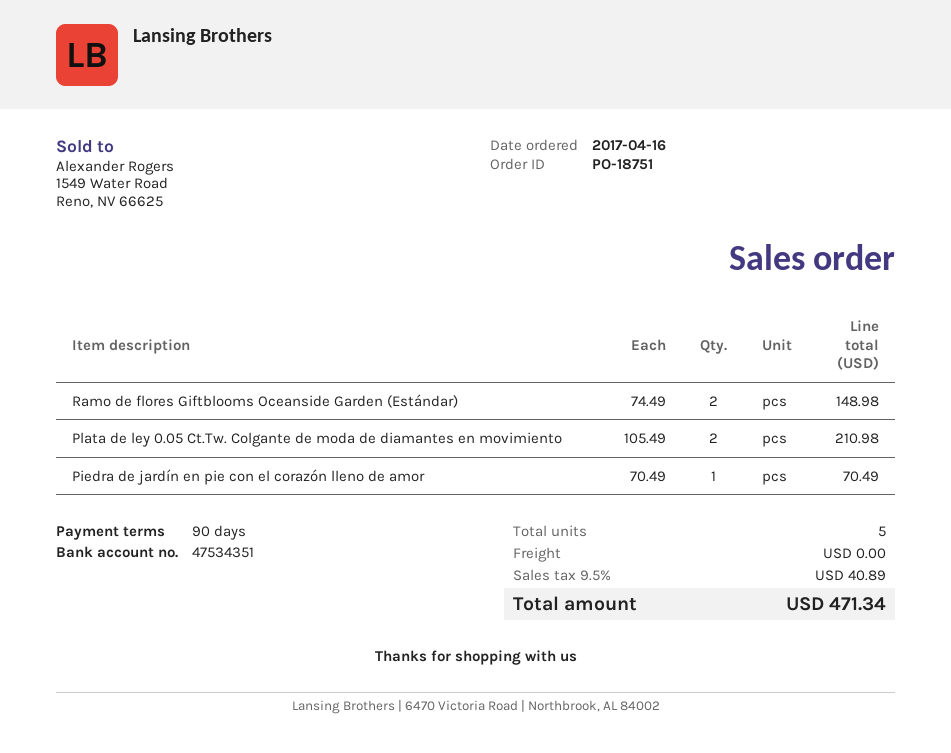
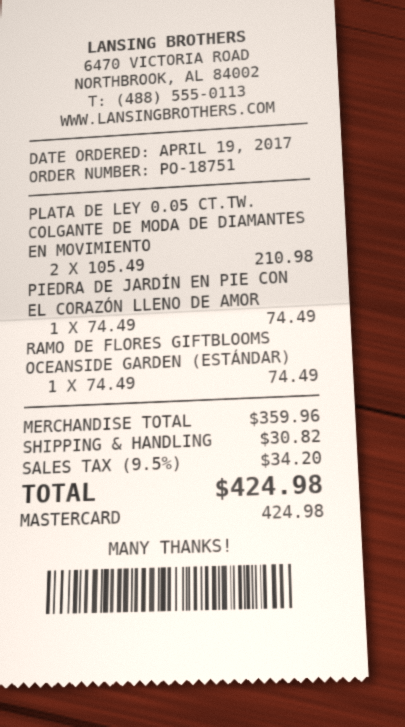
order date: 2017-04-16 -> 2017-04-19
Ramo de flores Giftblooms Oceanside Garden (Estándar): 2 x 74.49 = 148.98 -> 1 x 74.49 = 74.49
Piedra de jardín en pie con el corazón lleno de amor: 1 x 70.49 = 70.49 -> 1 x 74.49 = 74.49
shipping: 0.00 -> 30.82
tax: 9.5% = 40.89 -> 9.5% = 34.20
total: 471.34 -> 424.98

